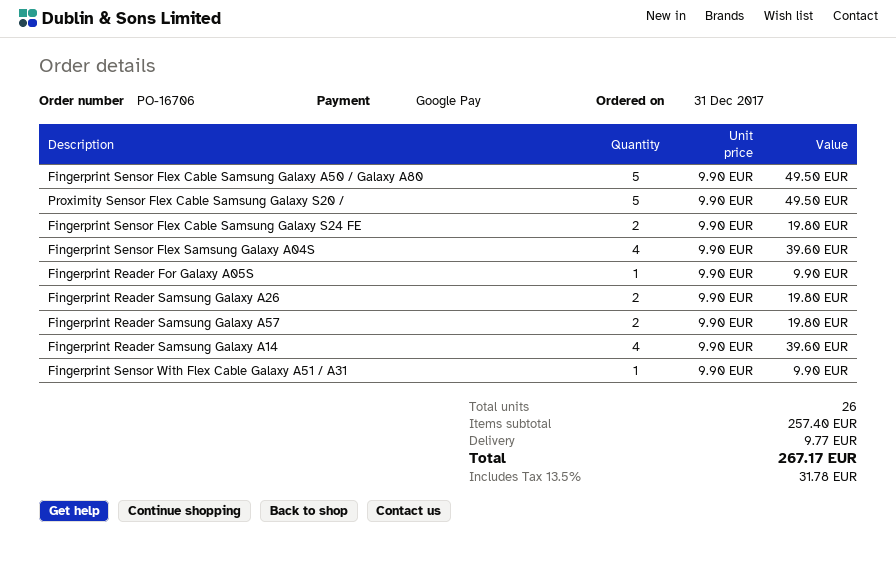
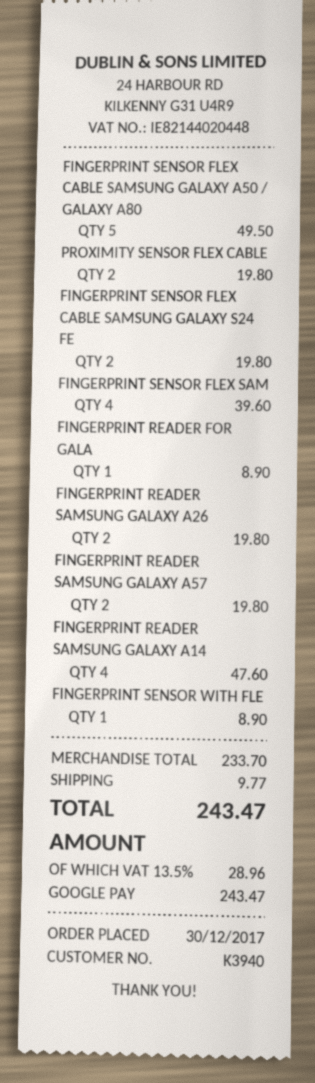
order date: 2017-12-31 -> 2017-12-30
Proximity Sensor Flex Cable Samsung Galaxy S20 /: 5 for 49.50 -> 2 for 19.80
Fingerprint Reader For Galaxy A05S: 1 for 9.90 -> 1 for 8.90
Fingerprint Reader Samsung Galaxy A14: 4 for 39.60 -> 4 for 47.60
Fingerprint Sensor With Flex Cable Galaxy A51 / A31: 1 for 9.90 -> 1 for 8.90
subtotal: 257.40 -> 233.70
tax: 13.5% = 31.78 -> 13.5% = 28.96
total: 267.17 -> 243.47

